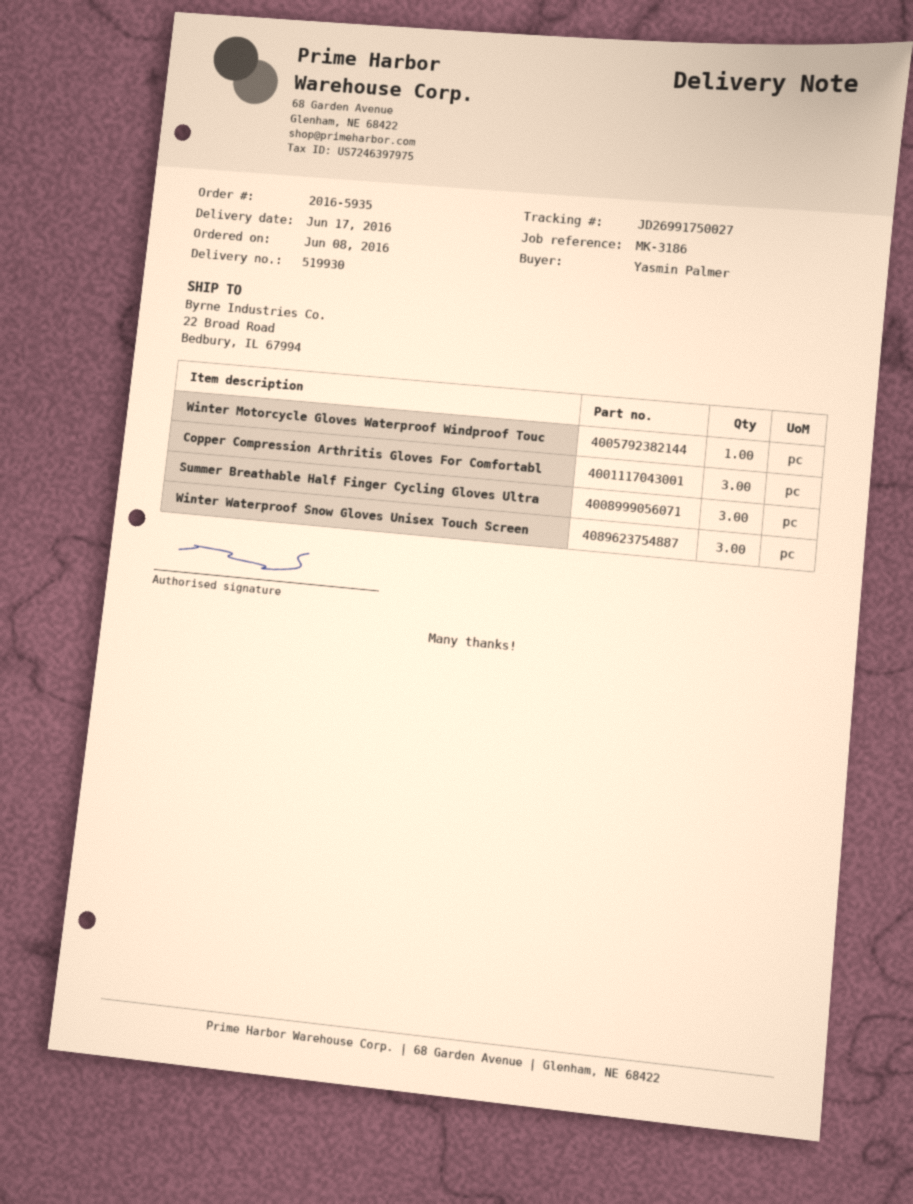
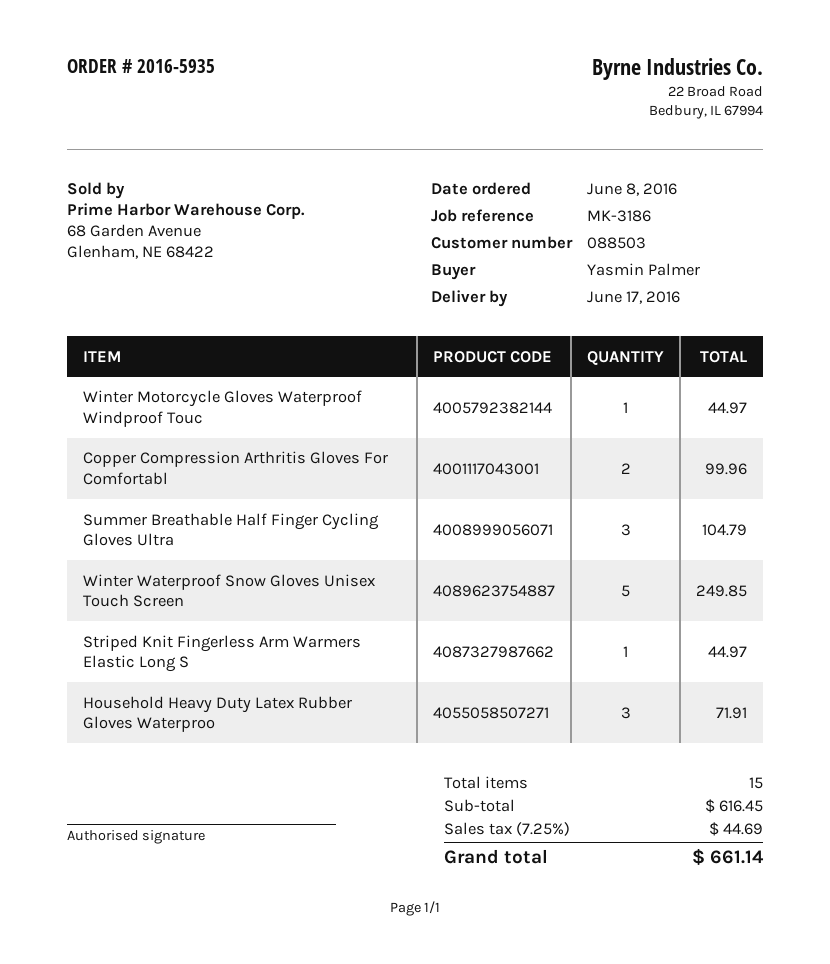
Copper Compression Arthritis Gloves For Comfortabl: 3 -> 2
Winter Waterproof Snow Gloves Unisex Touch Screen: 3 -> 5
Striped Knit Fingerless Arm Warmers Elastic Long S: none -> 1
Household Heavy Duty Latex Rubber Gloves Waterproo: none -> 3

